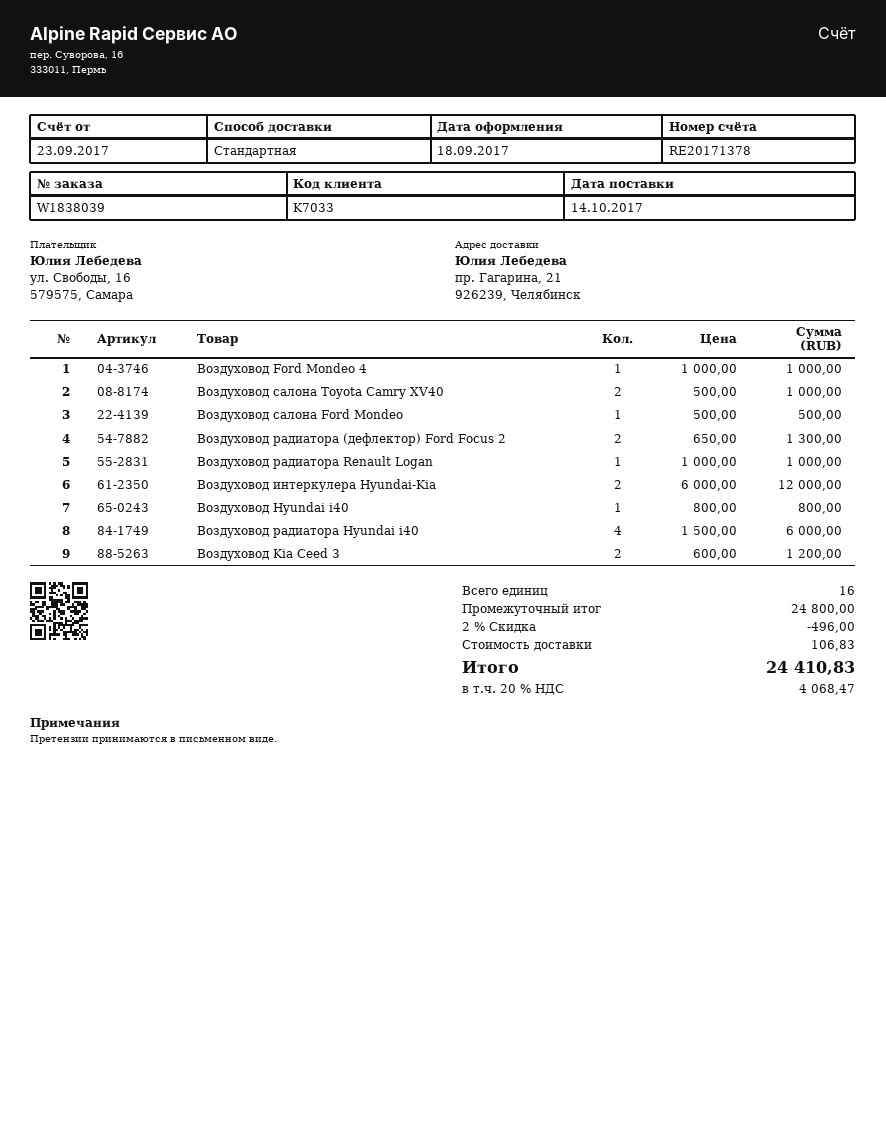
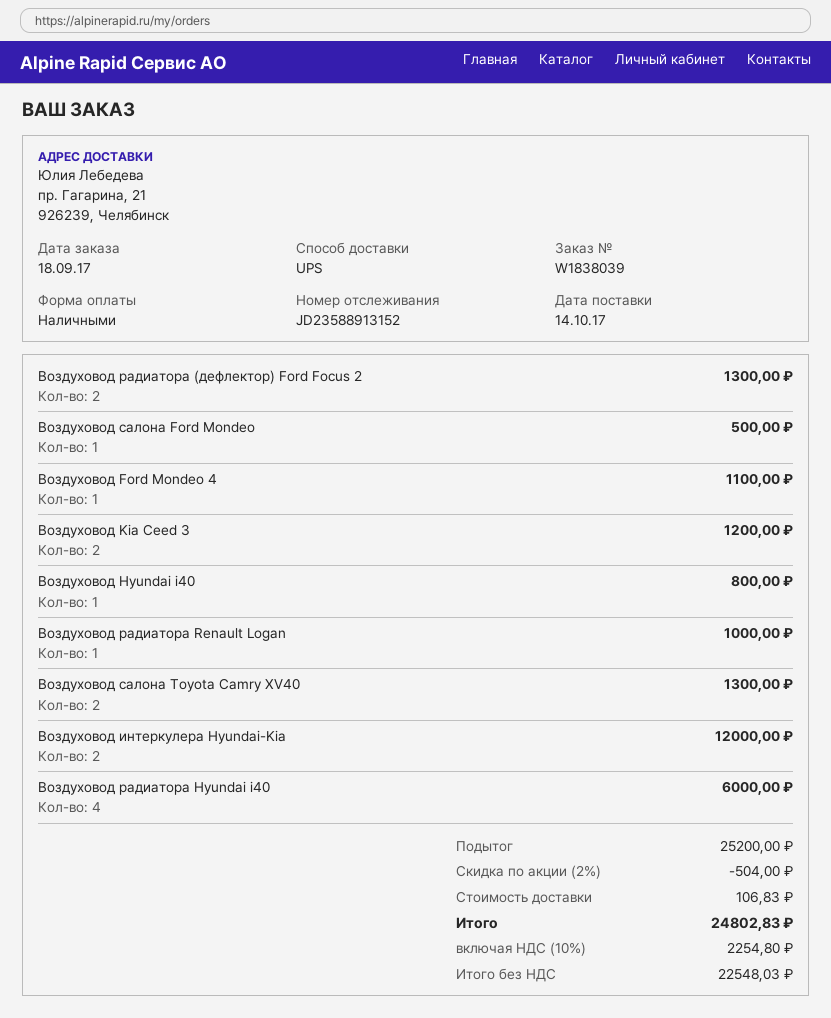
shipping method: standard -> UPS
Воздуховод Ford Mondeo 4: 1 for 1000.00 -> 1 for 1100.00
Воздуховод салона Toyota Camry XV40: 2 for 1000.00 -> 2 for 1300.00
subtotal: 24800.00 -> 25200.00
discount: 2% = 496.00 -> 2% = 504.00
tax: 20% = 4068.47 -> 10% = 2254.80
total: 24410.83 -> 24802.83

